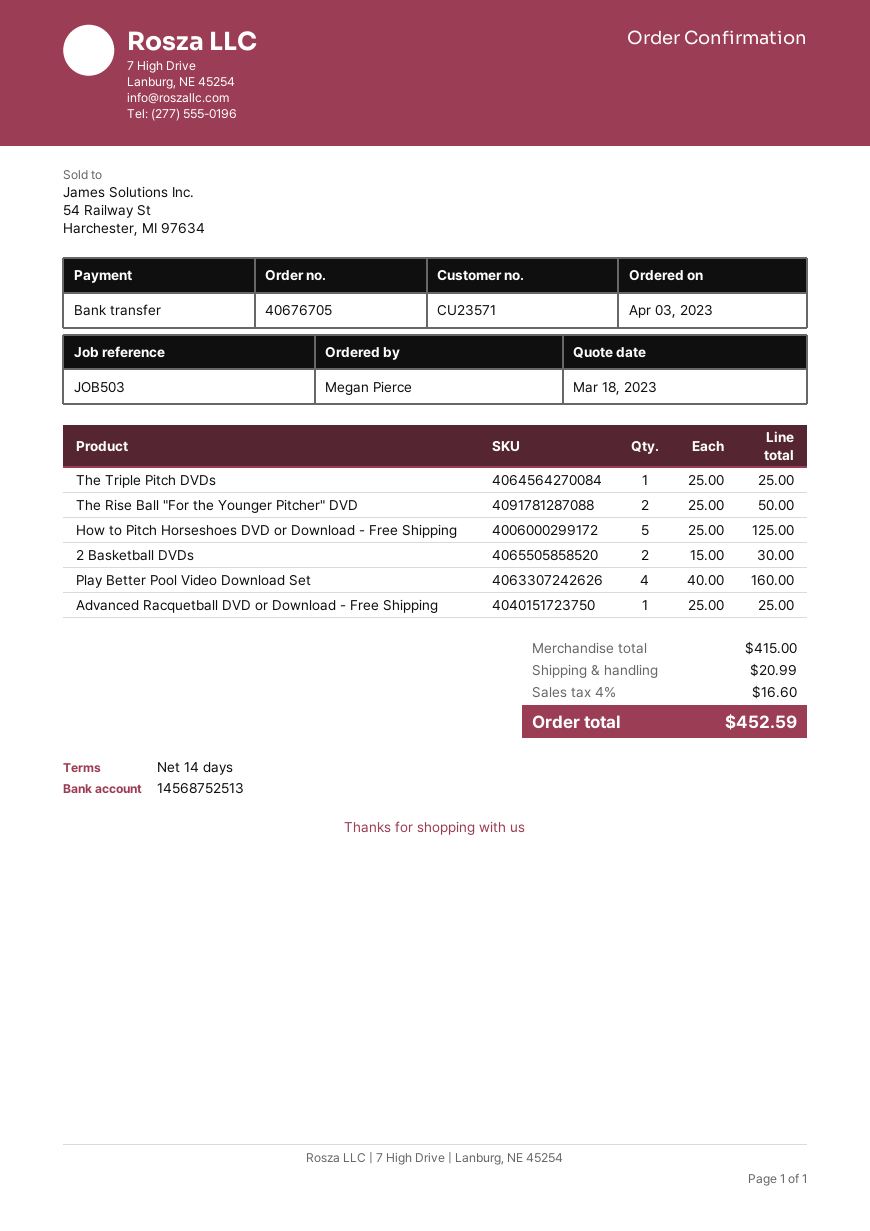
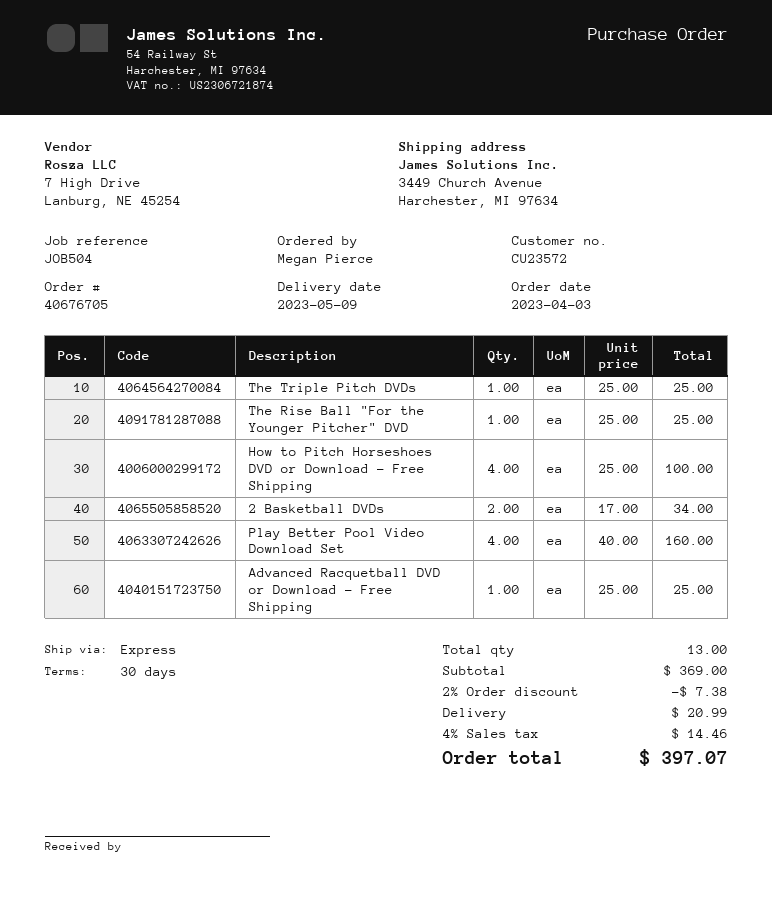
payment terms: 14 days -> 30 days
customer number: CU23571 -> CU23572
reference: JOB503 -> JOB504
The Rise Ball "For the Younger Pitcher" DVD: 2 x 25.00 = 50.00 -> 1 x 25.00 = 25.00
How to Pitch Horseshoes DVD or Download - Free Shipping: 5 x 25.00 = 125.00 -> 4 x 25.00 = 100.00
2 Basketball DVDs: 2 x 15.00 = 30.00 -> 2 x 17.00 = 34.00
subtotal: 415.00 -> 369.00
discount: none -> 2% = 7.38
tax: 4% = 16.60 -> 4% = 14.46
total: 452.59 -> 397.07

